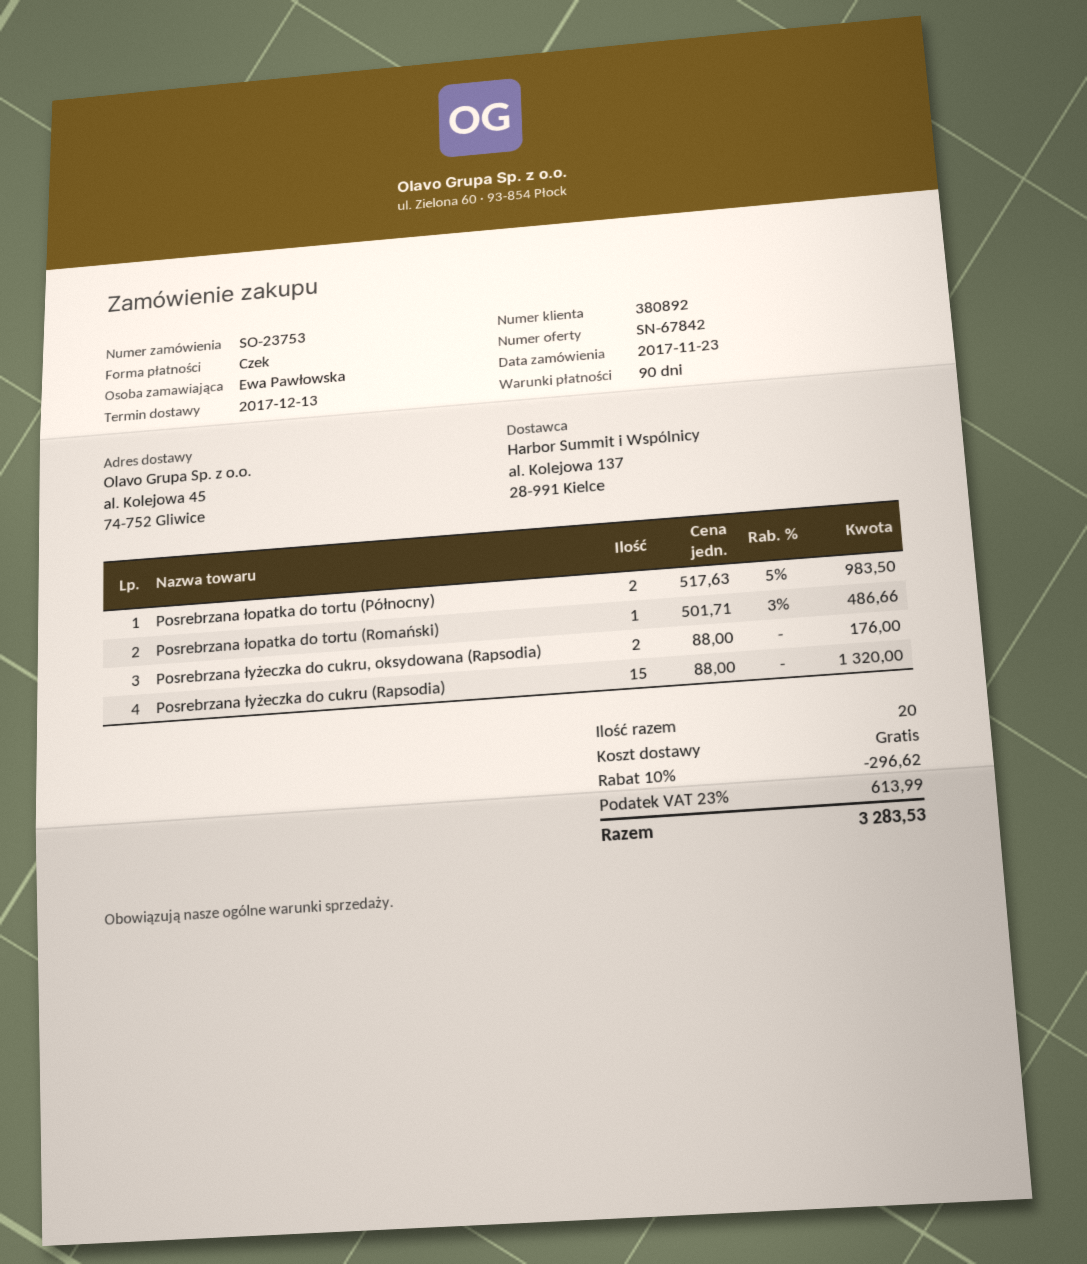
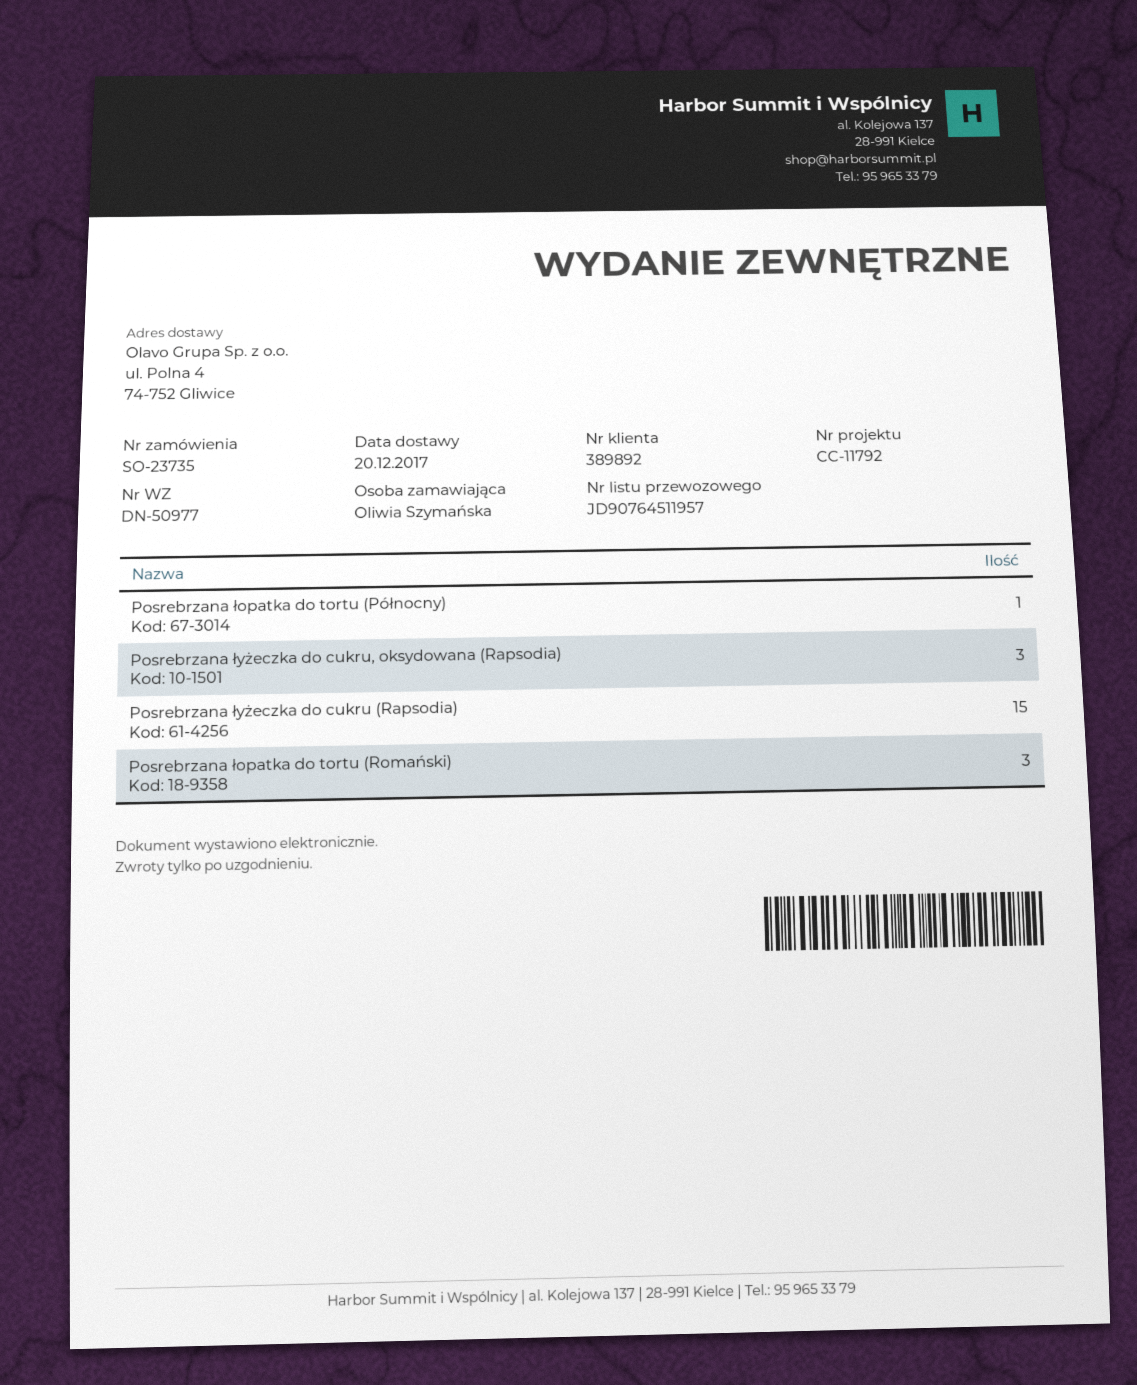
order number: SO-23753 -> SO-23735
delivery date: 2017-12-13 -> 2017-12-20
customer number: 380892 -> 389892
ordered by: Ewa Pawłowska -> Oliwia Szymańska
ship to: al. Kolejowa 45, 74-752 Gliwice -> ul. Polna 4, 74-752 Gliwice
Posrebrzana łopatka do tortu (Północny): 2 -> 1
Posrebrzana łopatka do tortu (Romański): 1 -> 3
Posrebrzana łyżeczka do cukru, oksydowana (Rapsodia): 2 -> 3

